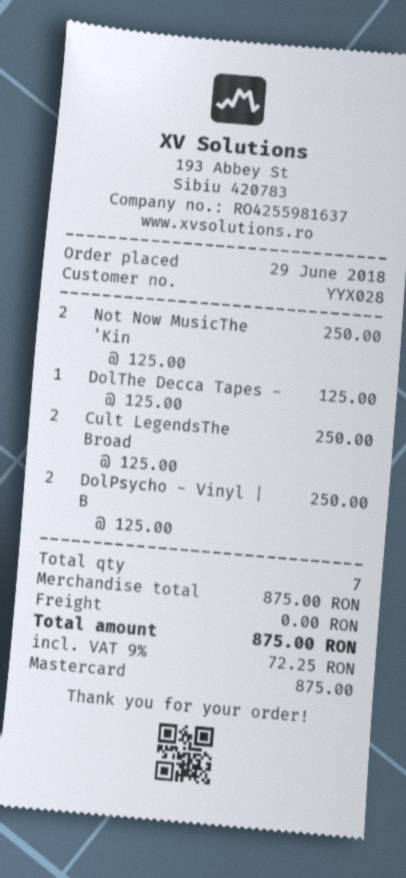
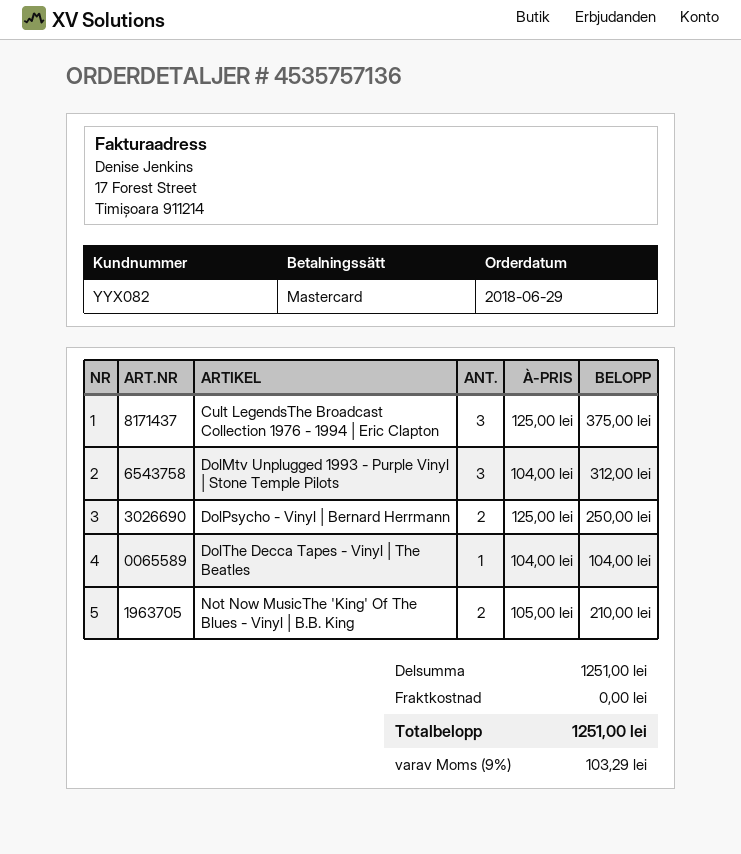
customer number: YYX028 -> YYX082
Not Now MusicThe 'Kin: 2 x 125.00 = 250.00 -> 2 x 105.00 = 210.00
DolThe Decca Tapes -: 1 x 125.00 = 125.00 -> 1 x 104.00 = 104.00
Cult LegendsThe Broad: 2 x 125.00 = 250.00 -> 3 x 125.00 = 375.00
DolMtv Unplugged 1993 - Purple Vinyl | Stone Temple Pilots: none -> 3 x 104.00 = 312.00
subtotal: 875.00 -> 1251.00
tax: 9% = 72.25 -> 9% = 103.29
total: 875.00 -> 1251.00

